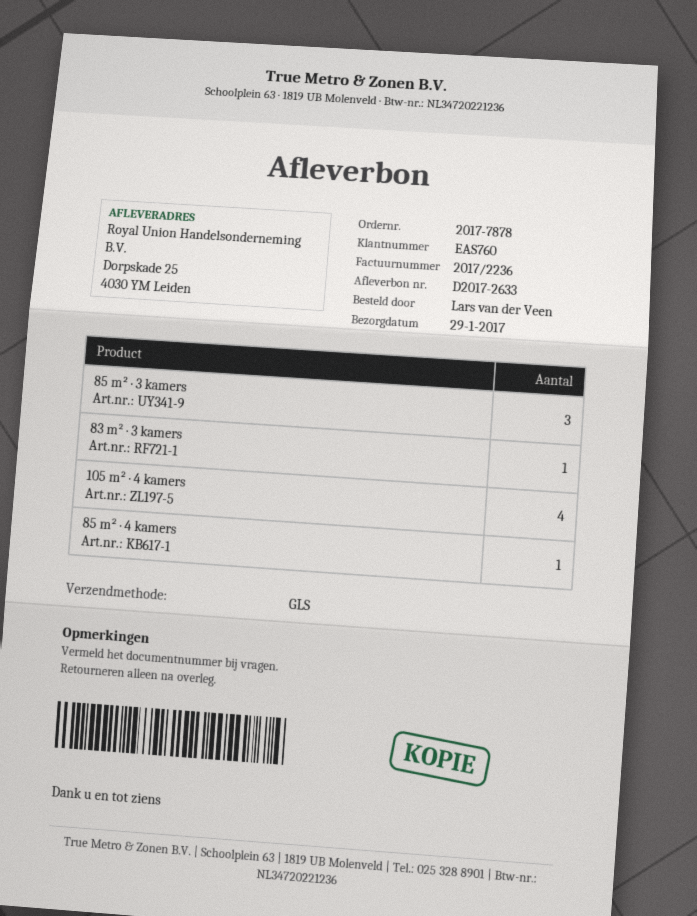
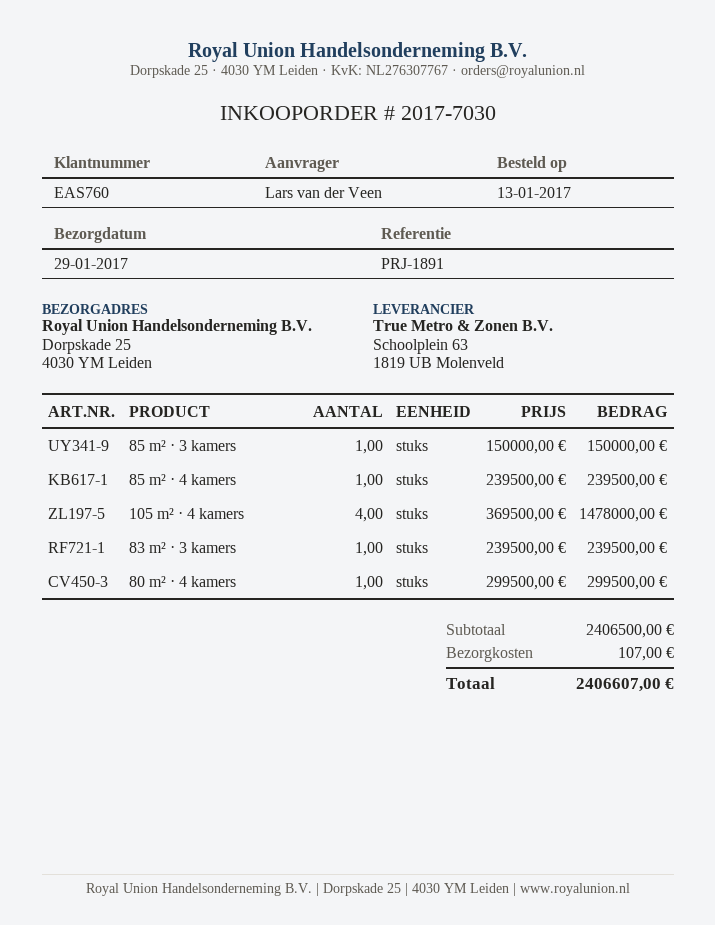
order number: 2017-7878 -> 2017-7030
85 m² · 3 kamers: 3 -> 1
80 m² · 4 kamers: none -> 1

